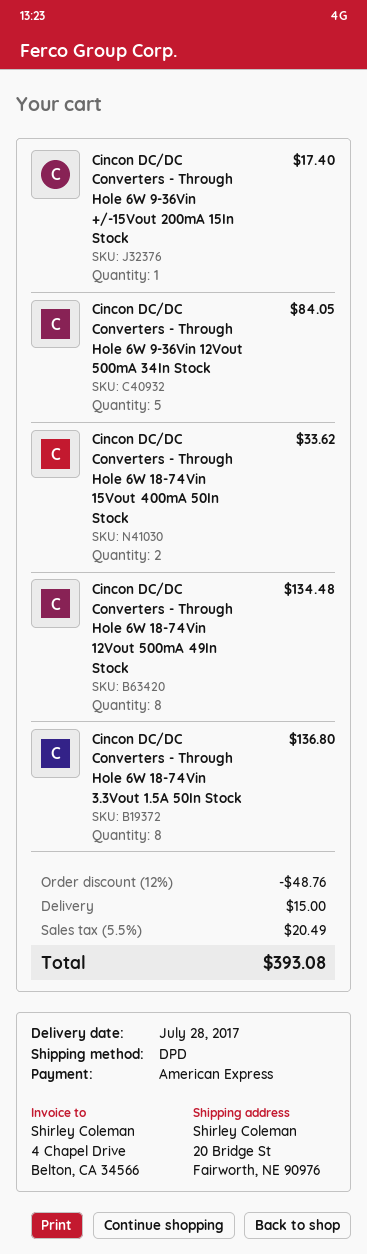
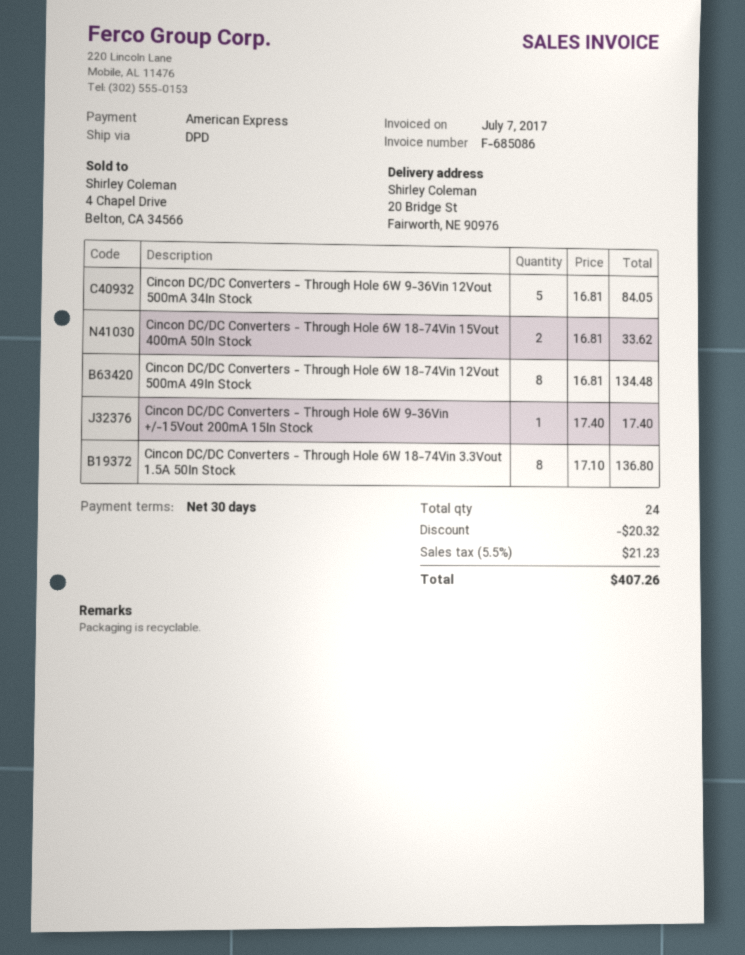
discount: 48.76 -> 20.32
shipping: 15.00 -> none
tax: 5.5% = 20.49 -> 5.5% = 21.23
total: 393.08 -> 407.26

